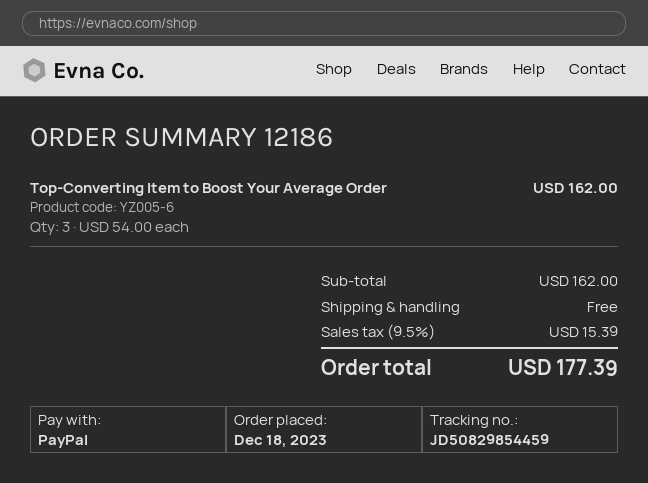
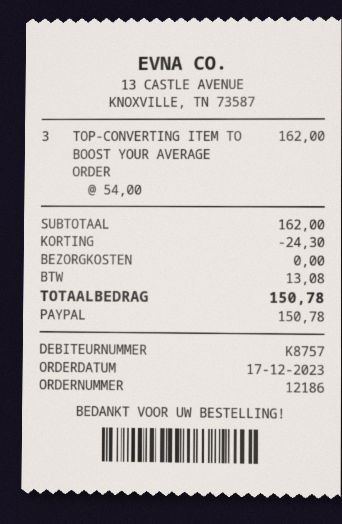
order date: 2023-12-18 -> 2023-12-17
discount: none -> 24.30
tax: 15.39 -> 13.08
total: 177.39 -> 150.78

